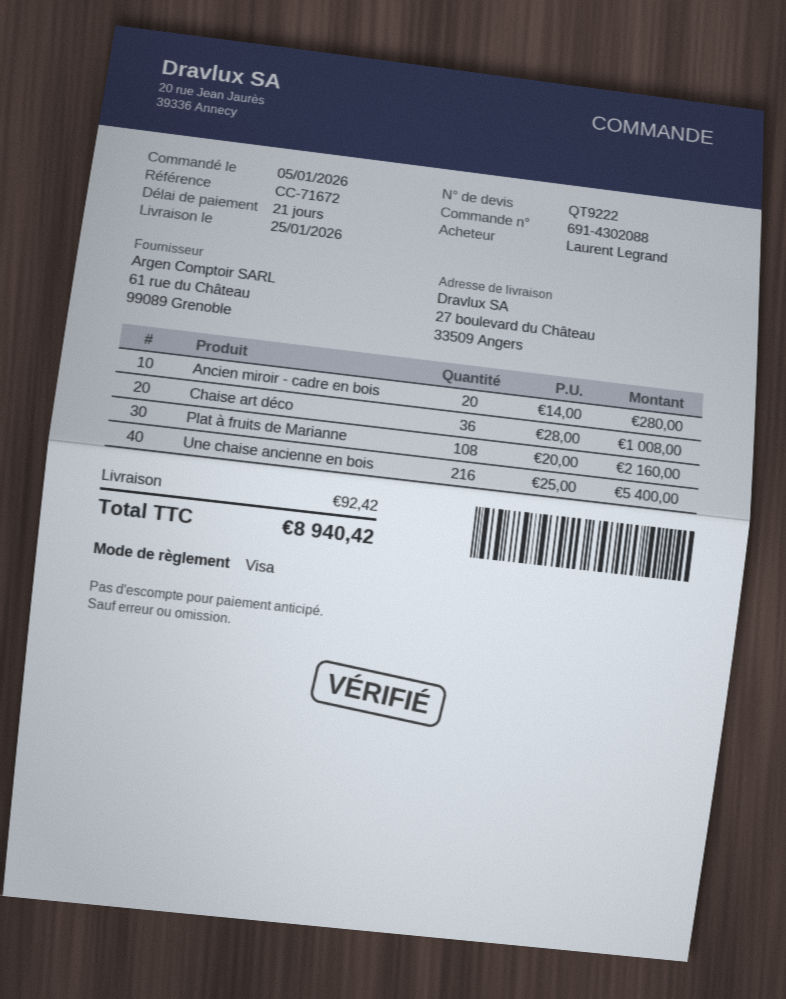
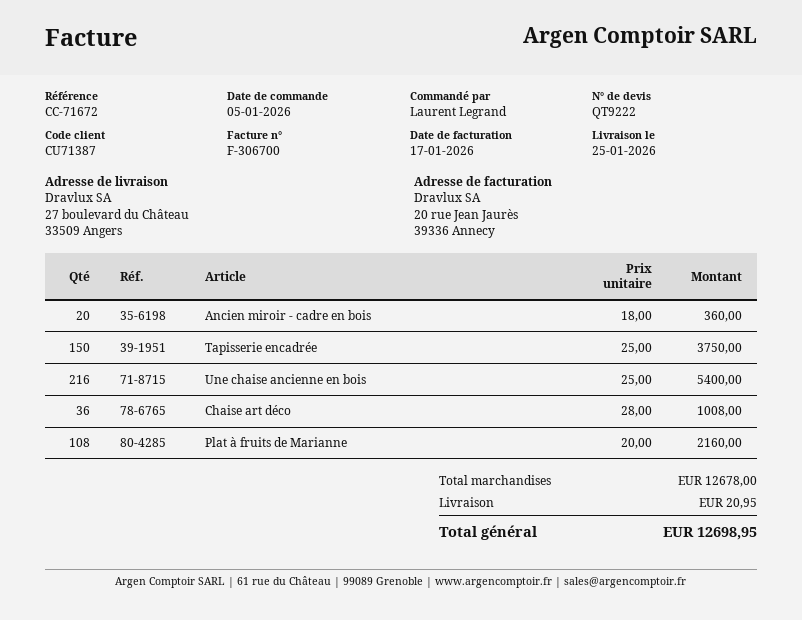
Ancien miroir - cadre en bois: 20 x 14.00 = 280.00 -> 20 x 18.00 = 360.00
Tapisserie encadrée: none -> 150 x 25.00 = 3750.00
shipping: 92.42 -> 20.95
total: 8940.42 -> 12698.95

